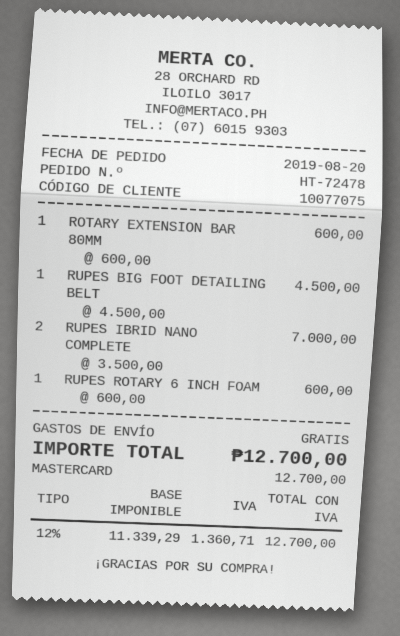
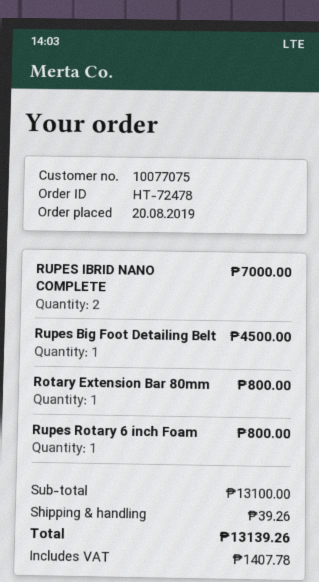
ROTARY EXTENSION BAR 80MM: 1 for 600.00 -> 1 for 800.00
RUPES ROTARY 6 INCH FOAM: 1 for 600.00 -> 1 for 800.00
shipping: 0.00 -> 39.26
tax: 1360.71 -> 1407.78
total: 12700.00 -> 13139.26

